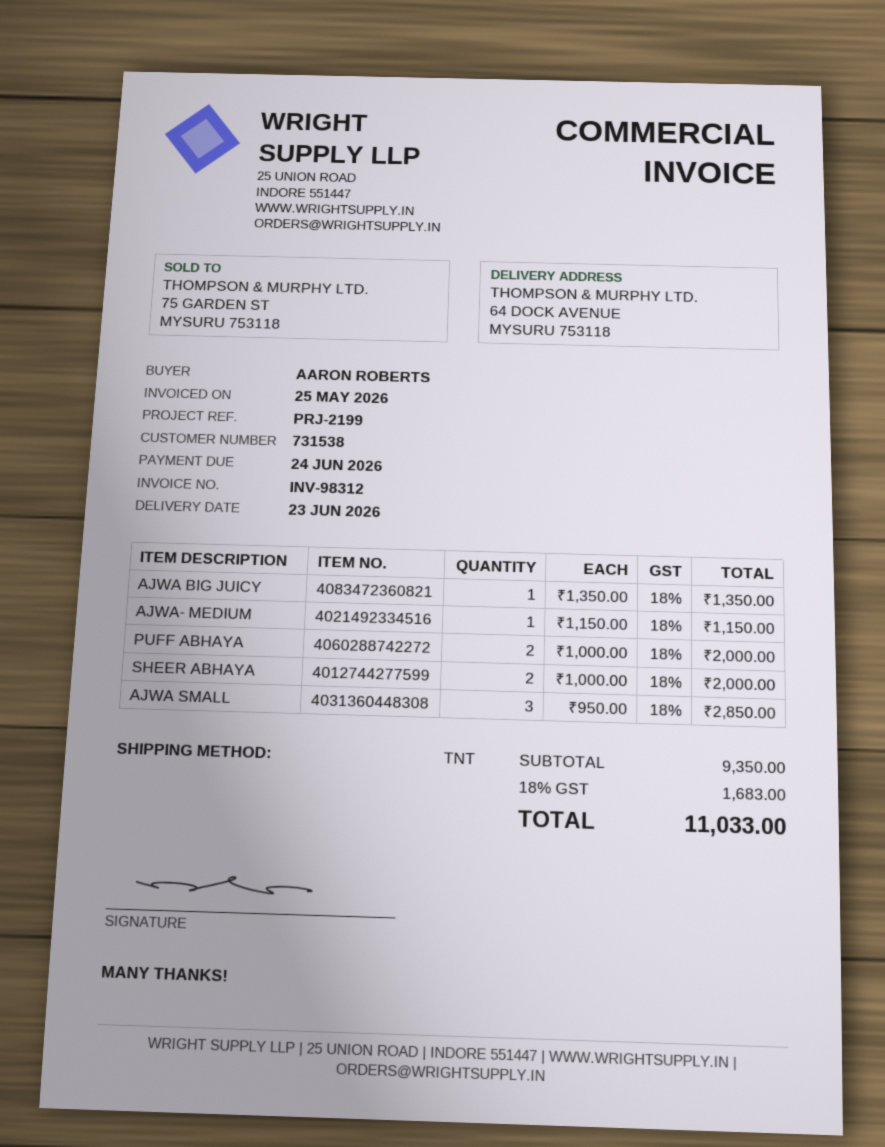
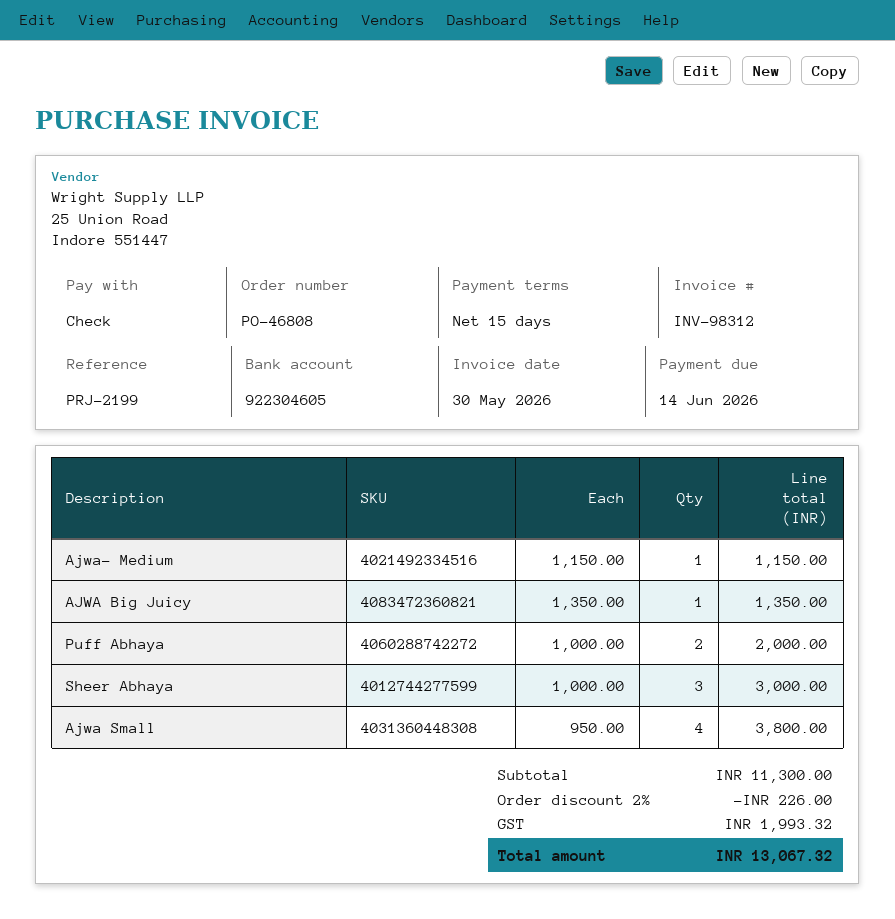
invoice date: 2026-05-25 -> 2026-05-30
due date: 2026-06-24 -> 2026-06-14
SHEER ABHAYA: 2 x 1000.00 = 2000.00 -> 3 x 1000.00 = 3000.00
AJWA SMALL: 3 x 950.00 = 2850.00 -> 4 x 950.00 = 3800.00
subtotal: 9350.00 -> 11300.00
discount: none -> 2% = 226.00
tax: 1683.00 -> 1993.32
total: 11033.00 -> 13067.32

